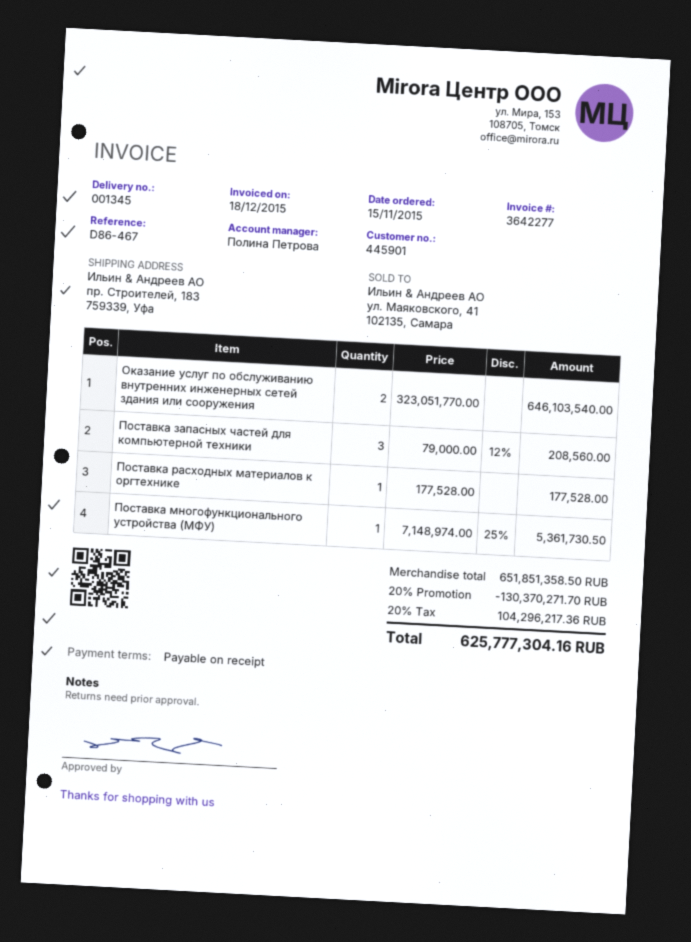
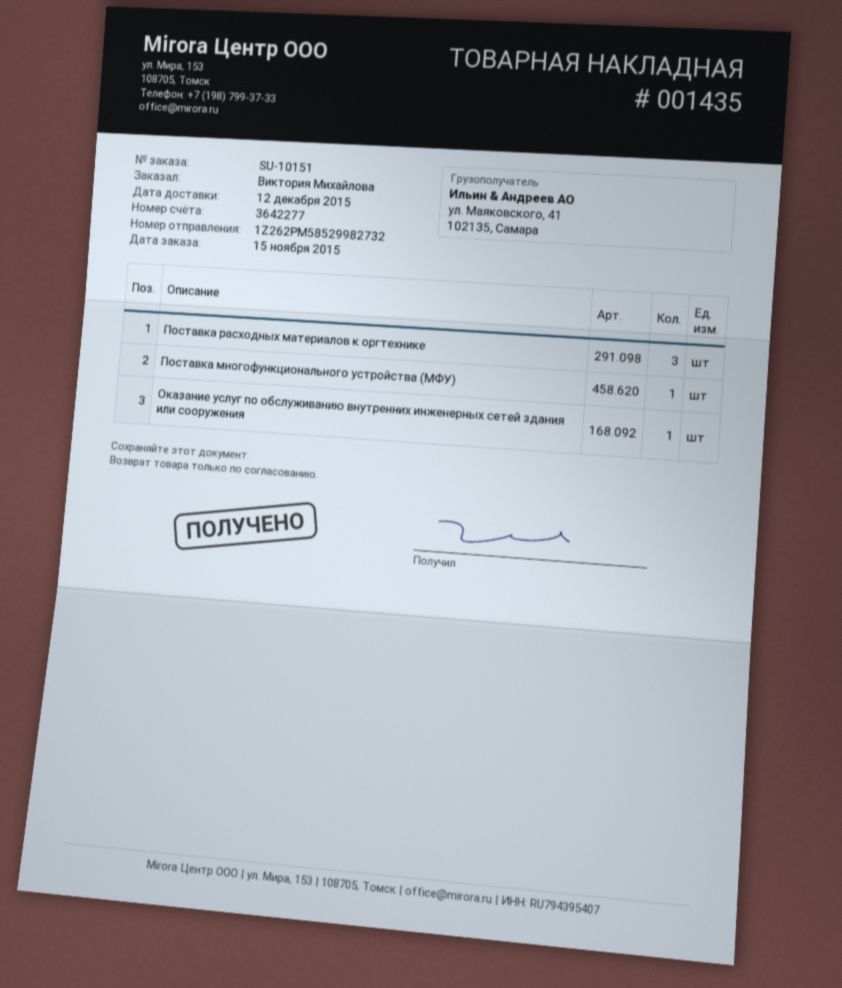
delivery note number: 001345 -> 001435
ship to: пр. Строителей, 183, 759339, Уфа -> ул. Маяковского, 41, 102135, Самара
Оказание услуг по обслуживанию внутренних инженерных сетей здания или сооружения: 2 -> 1
Поставка запасных частей для компьютерной техники: 3 -> none
Поставка расходных материалов к оргтехнике: 1 -> 3

